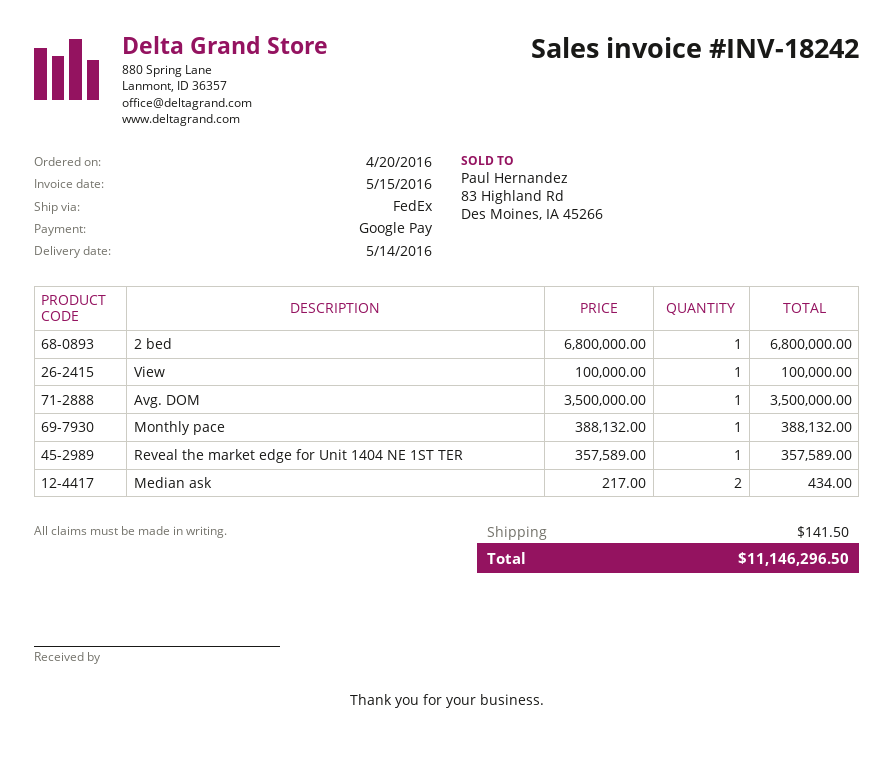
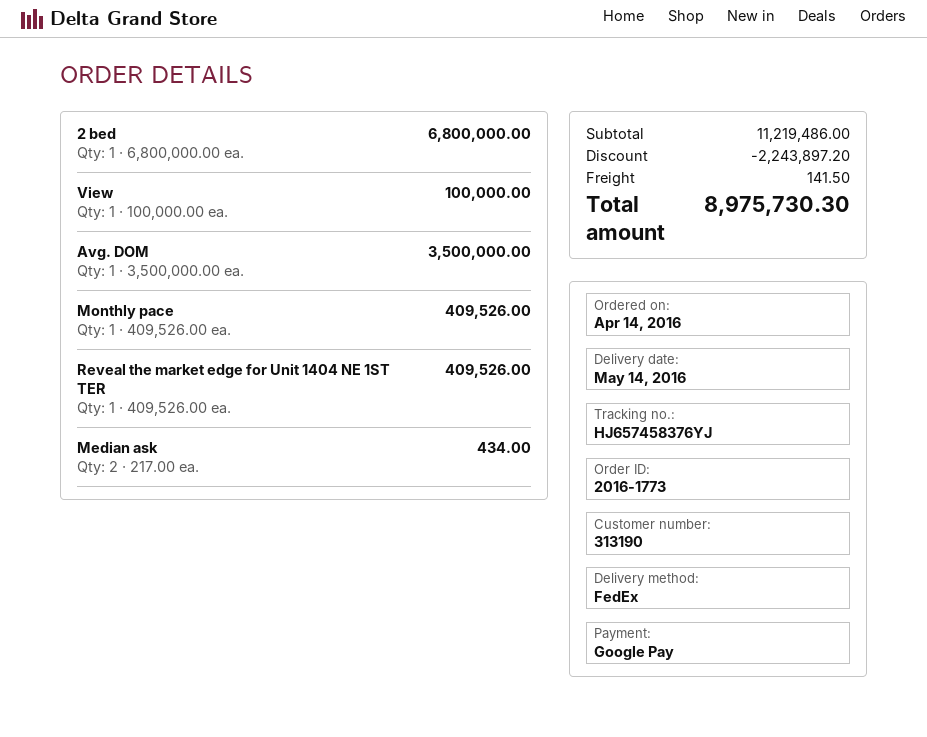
order date: 2016-04-20 -> 2016-04-14
Monthly pace: 1 x 388132.00 = 388132.00 -> 1 x 409526.00 = 409526.00
Reveal the market edge for Unit 1404 NE 1ST TER: 1 x 357589.00 = 357589.00 -> 1 x 409526.00 = 409526.00
discount: none -> 2243897.20
total: 11146296.50 -> 8975730.30

